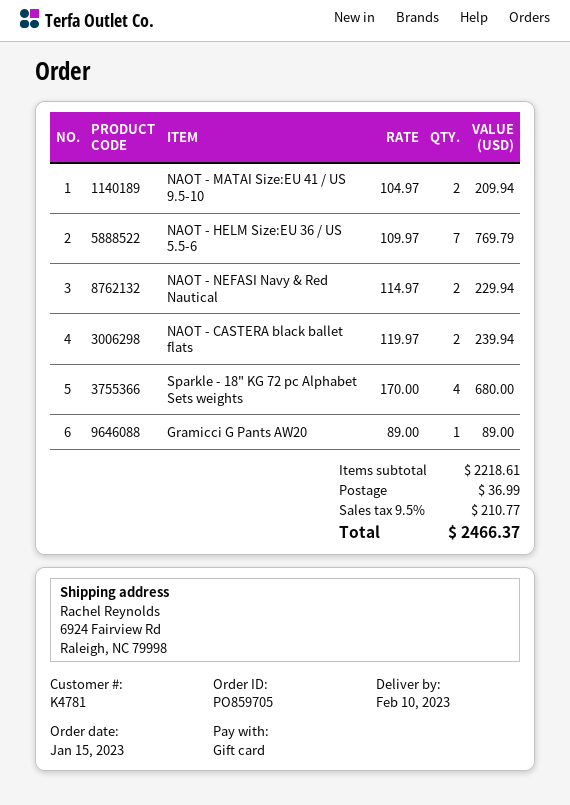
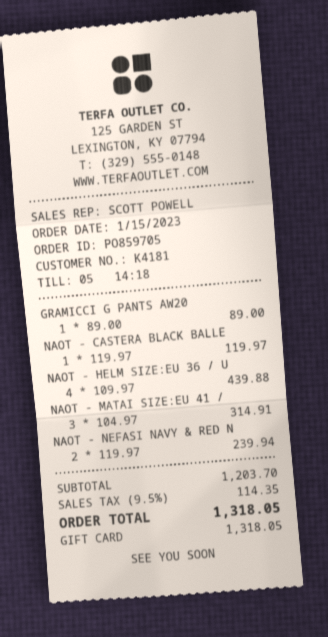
customer number: K4781 -> K4181
NAOT - MATAI Size:EU 41 / US 9.5-10: 2 x 104.97 = 209.94 -> 3 x 104.97 = 314.91
NAOT - HELM Size:EU 36 / US 5.5-6: 7 x 109.97 = 769.79 -> 4 x 109.97 = 439.88
NAOT - NEFASI Navy & Red Nautical: 2 x 114.97 = 229.94 -> 2 x 119.97 = 239.94
NAOT - CASTERA black ballet flats: 2 x 119.97 = 239.94 -> 1 x 119.97 = 119.97
Sparkle - 18" KG 72 pc Alphabet Sets weights: 4 x 170.00 = 680.00 -> none
subtotal: 2218.61 -> 1203.70
shipping: 36.99 -> none
tax: 9.5% = 210.77 -> 9.5% = 114.35
total: 2466.37 -> 1318.05

